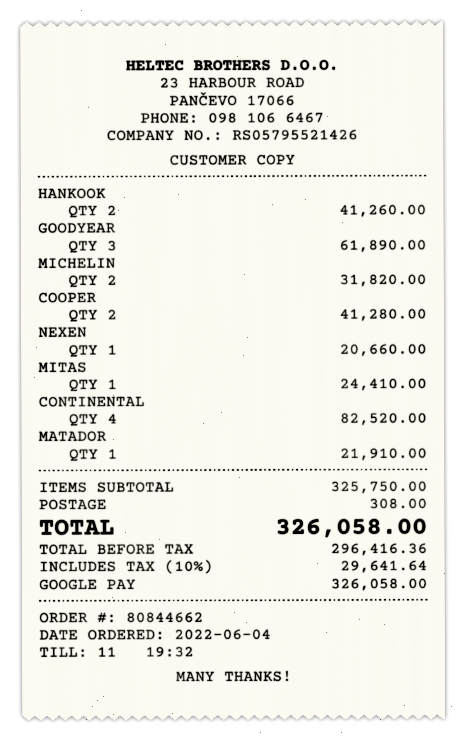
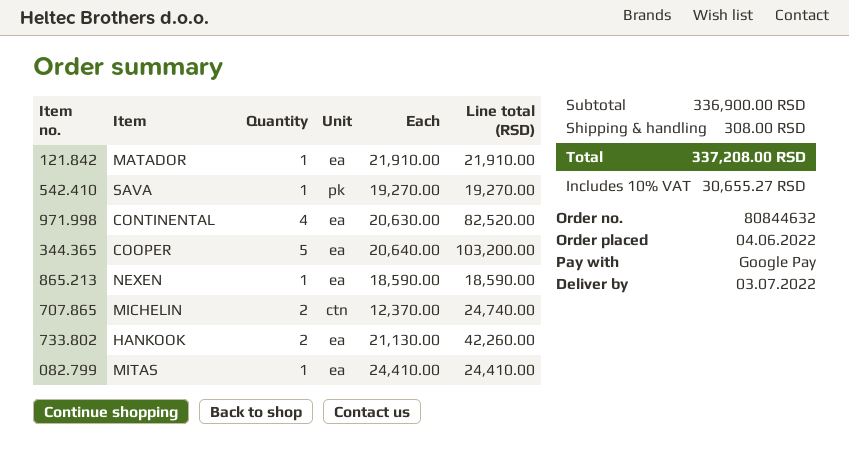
order number: 80844662 -> 80844632
HANKOOK: 2 for 41260.00 -> 2 for 42260.00
GOODYEAR: 3 for 61890.00 -> none
MICHELIN: 2 for 31820.00 -> 2 for 24740.00
COOPER: 2 for 41280.00 -> 5 for 103200.00
NEXEN: 1 for 20660.00 -> 1 for 18590.00
SAVA: none -> 1 for 19270.00
subtotal: 325750.00 -> 336900.00
tax: 10% = 29641.64 -> 10% = 30655.27
total: 326058.00 -> 337208.00

